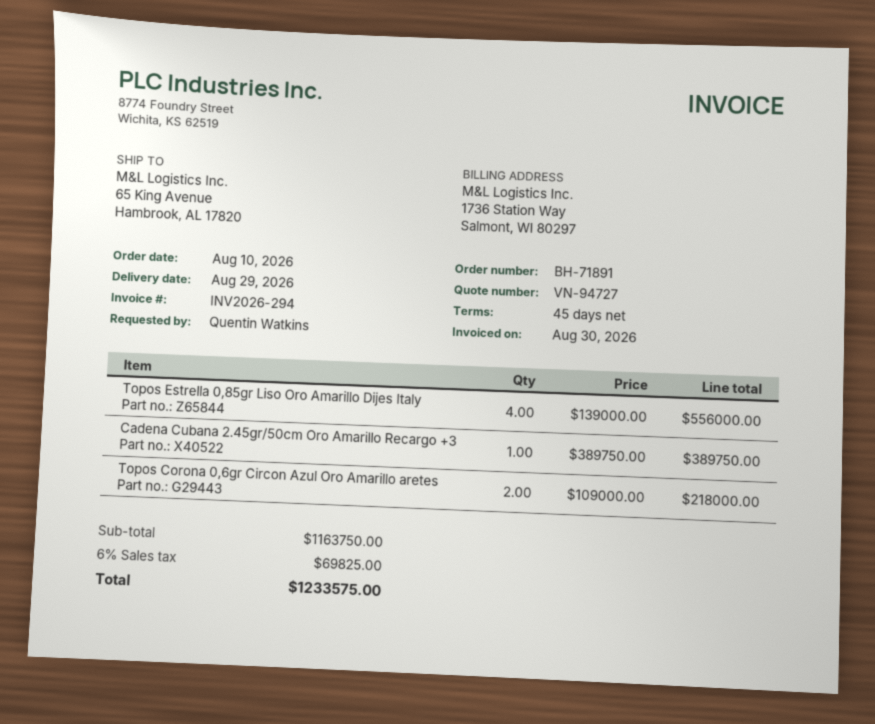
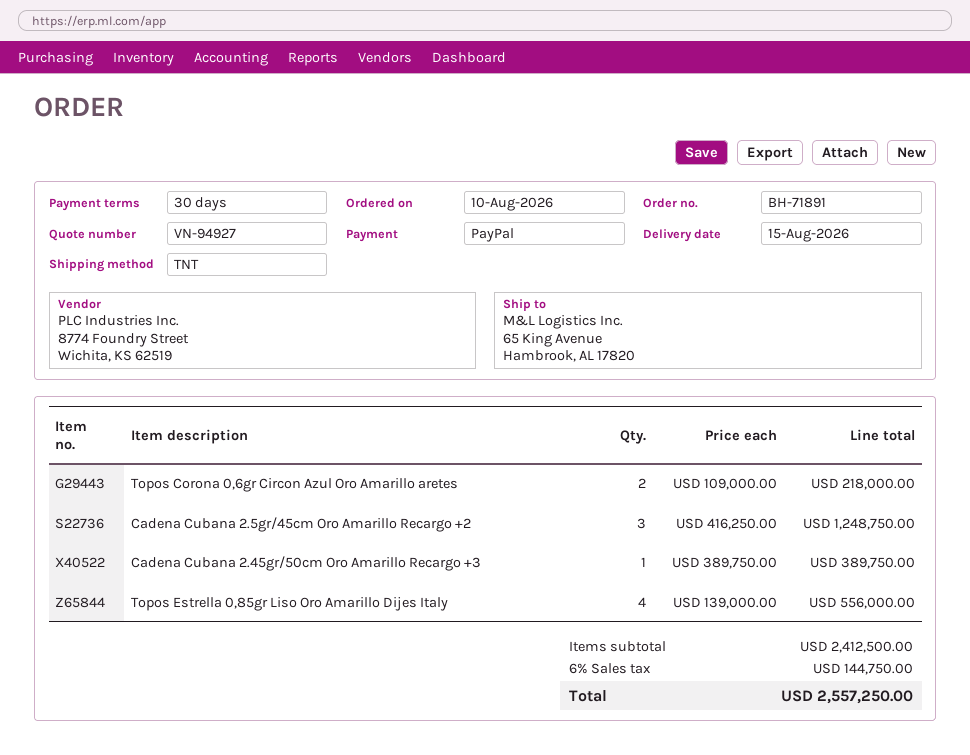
quote number: VN-94727 -> VN-94927
delivery date: 2026-08-29 -> 2026-08-15
payment terms: 45 days -> 30 days
Cadena Cubana 2.5gr/45cm Oro Amarillo Recargo +2: none -> 3 x 416250.00 = 1248750.00
subtotal: 1163750.00 -> 2412500.00
tax: 6% = 69825.00 -> 6% = 144750.00
total: 1233575.00 -> 2557250.00

